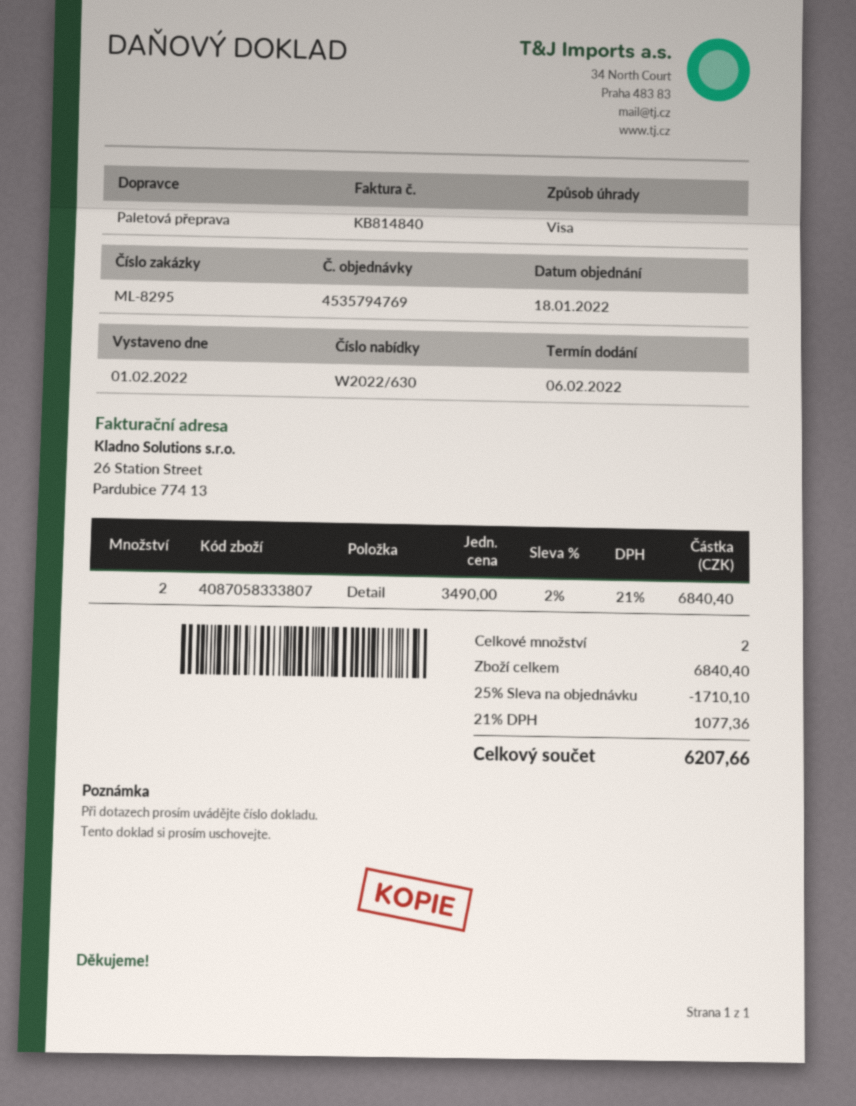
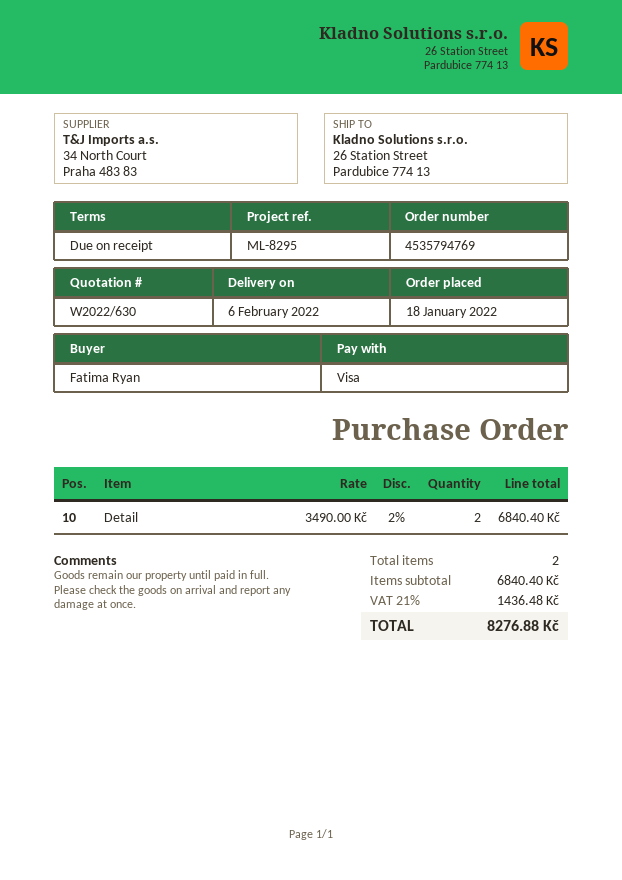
discount: 25% = 1710.10 -> none
tax: 21% = 1077.36 -> 21% = 1436.48
total: 6207.66 -> 8276.88

